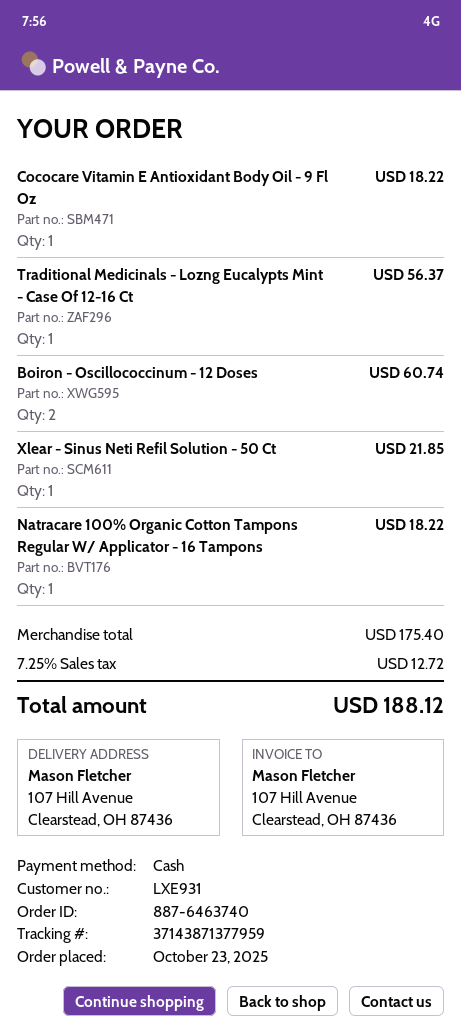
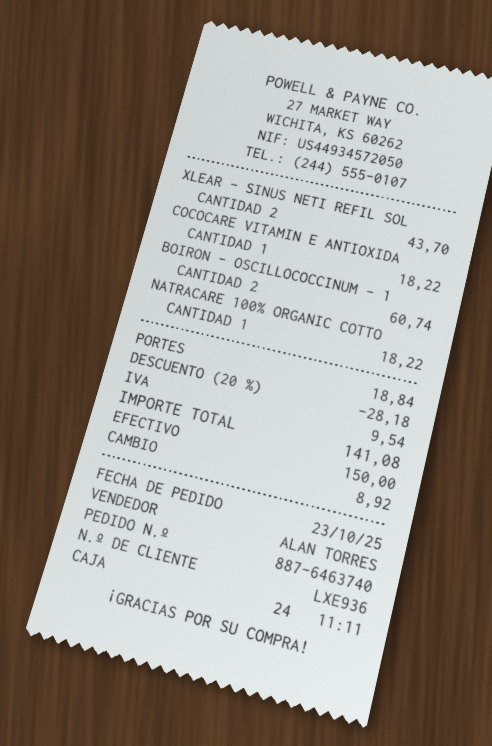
customer number: LXE931 -> LXE936
Traditional Medicinals - Lozng Eucalypts Mint - Case Of 12-16 Ct: 1 for 56.37 -> none
Xlear - Sinus Neti Refil Solution - 50 Ct: 1 for 21.85 -> 2 for 43.70
discount: none -> 20% = 28.18
shipping: none -> 18.84
tax: 12.72 -> 9.54
total: 188.12 -> 141.08

